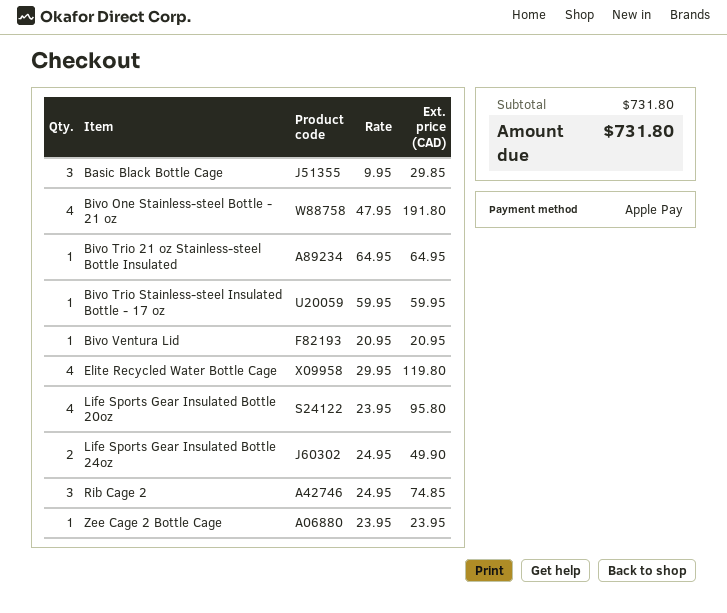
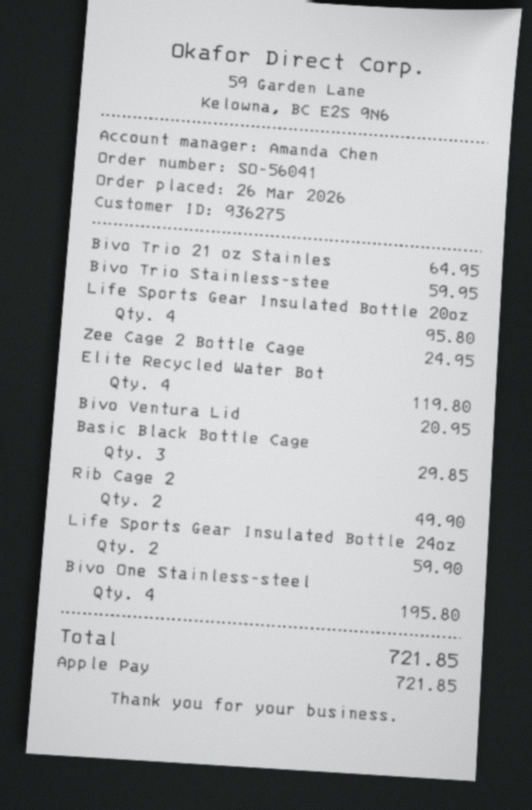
Bivo One Stainless-steel Bottle - 21 oz: 4 for 191.80 -> 4 for 195.80
Life Sports Gear Insulated Bottle 24oz: 2 for 49.90 -> 2 for 59.90
Rib Cage 2: 3 for 74.85 -> 2 for 49.90
Zee Cage 2 Bottle Cage: 1 for 23.95 -> 1 for 24.95
total: 731.80 -> 721.85

